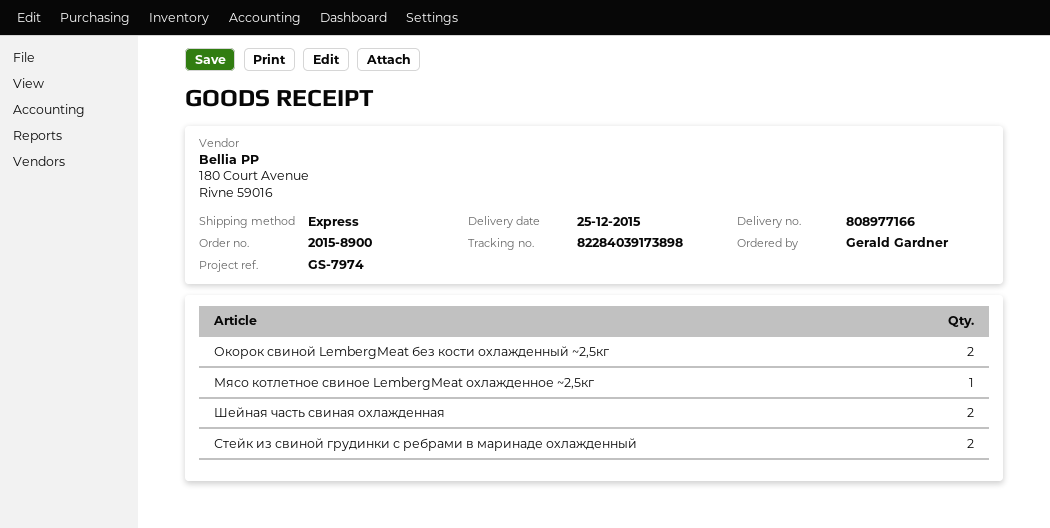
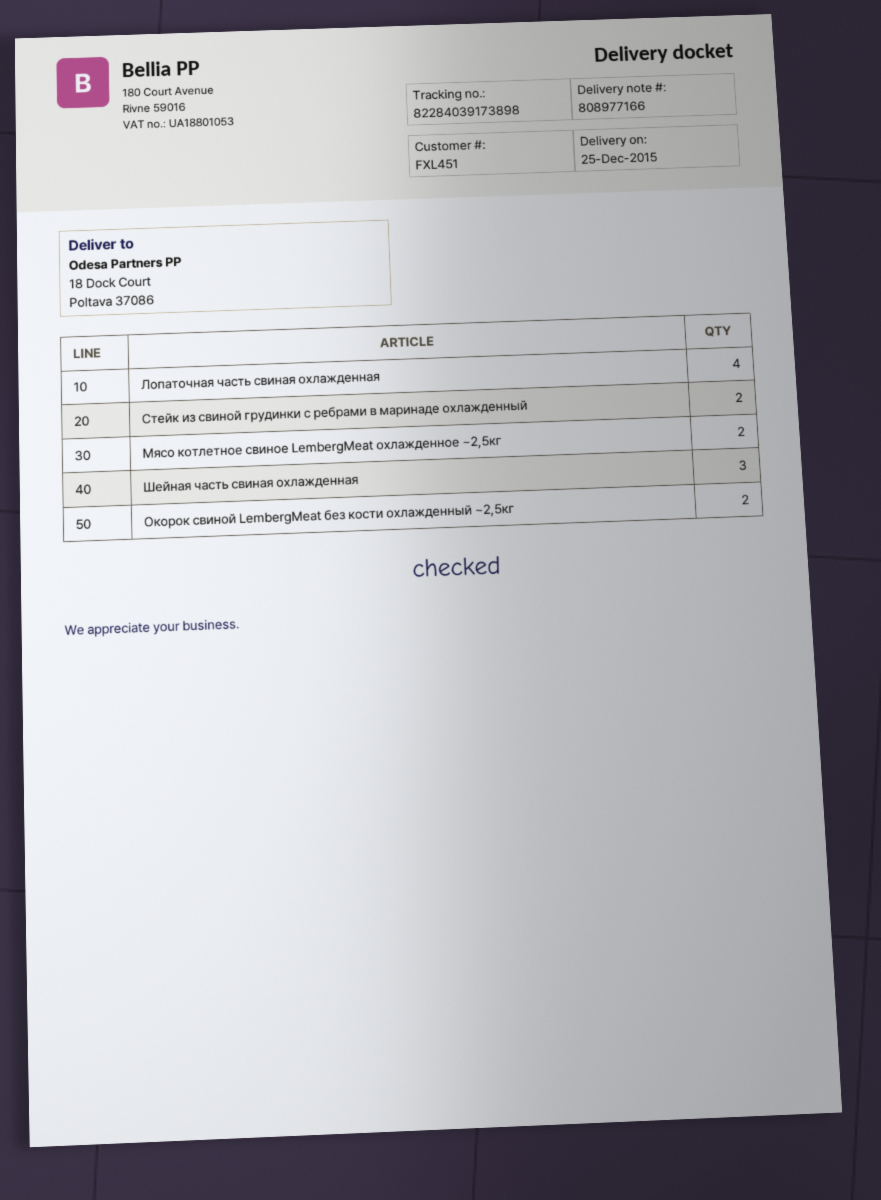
Мясо котлетное свиное LembergMeat охлажденное ~2,5кг: 1 -> 2
Шейная часть свиная охлажденная: 2 -> 3
Лопаточная часть свиная охлажденная: none -> 4

